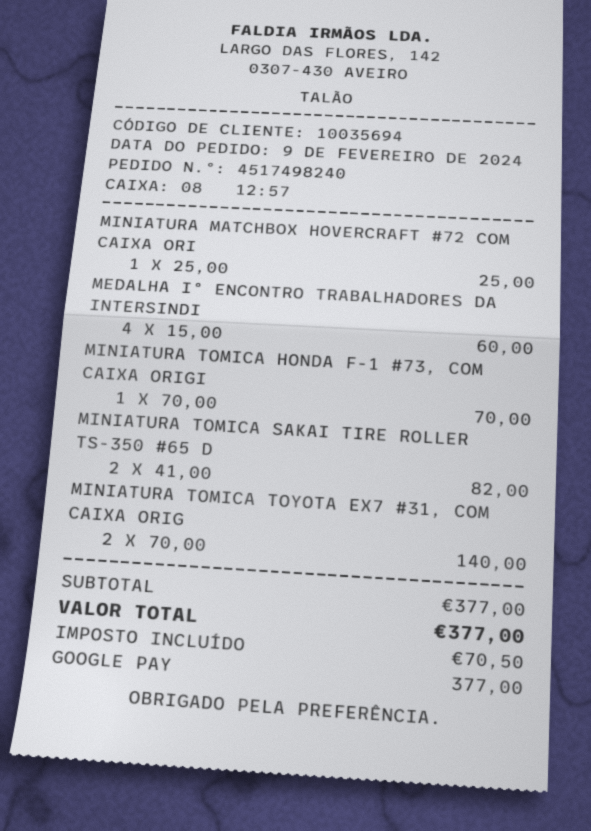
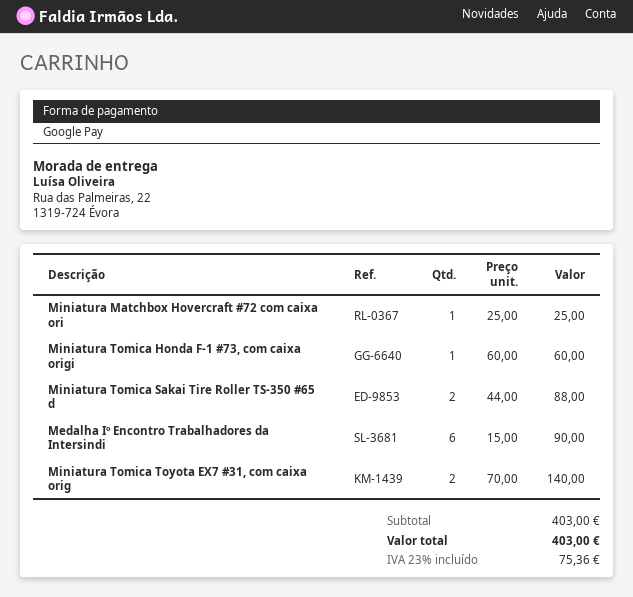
MEDALHA Iº ENCONTRO TRABALHADORES DA INTERSINDI: 4 x 15.00 = 60.00 -> 6 x 15.00 = 90.00
MINIATURA TOMICA HONDA F-1 #73, COM CAIXA ORIGI: 1 x 70.00 = 70.00 -> 1 x 60.00 = 60.00
MINIATURA TOMICA SAKAI TIRE ROLLER TS-350 #65 D: 2 x 41.00 = 82.00 -> 2 x 44.00 = 88.00
subtotal: 377.00 -> 403.00
tax: 70.50 -> 75.36
total: 377.00 -> 403.00

